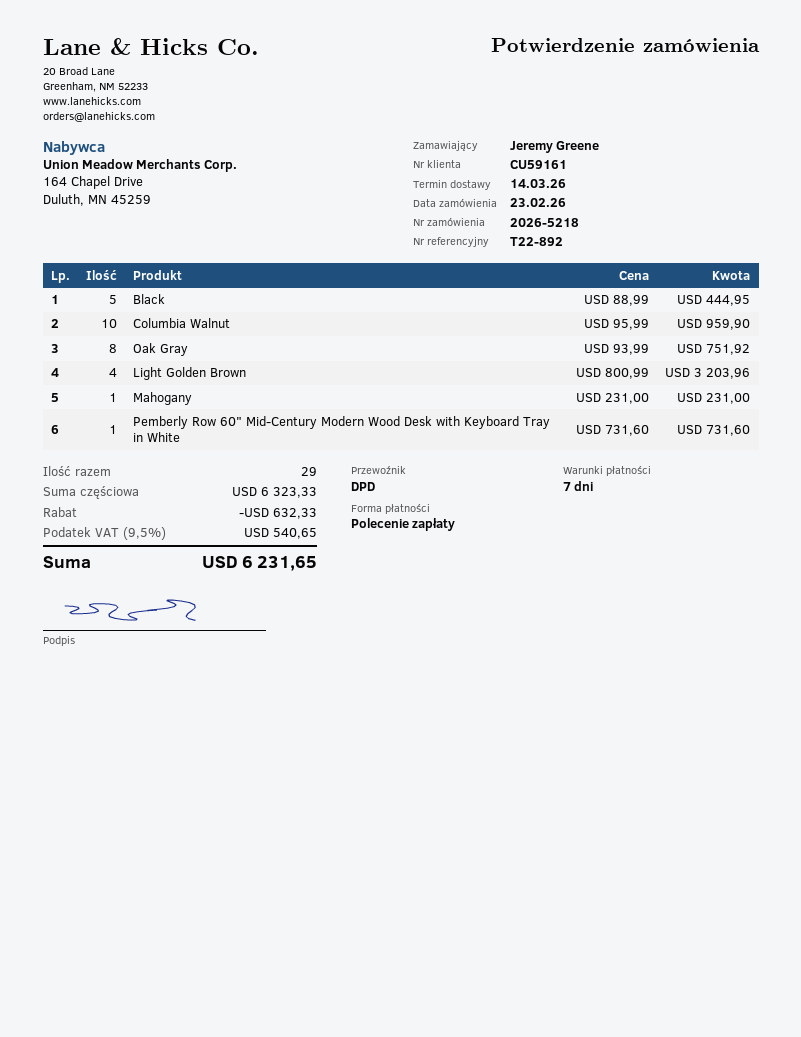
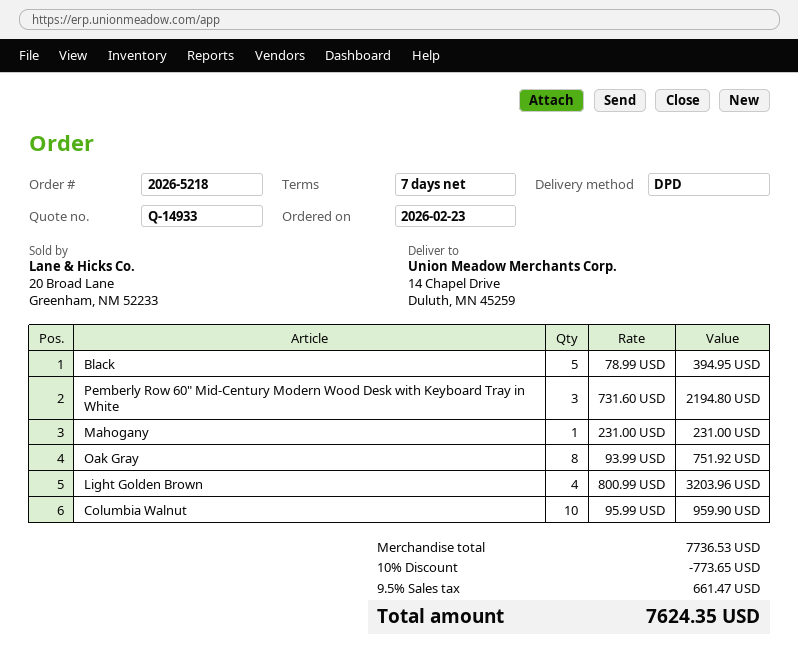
Black: 5 x 88.99 = 444.95 -> 5 x 78.99 = 394.95
Pemberly Row 60" Mid-Century Modern Wood Desk with Keyboard Tray in White: 1 x 731.60 = 731.60 -> 3 x 731.60 = 2194.80
subtotal: 6323.33 -> 7736.53
discount: 632.33 -> 773.65
tax: 9.5% = 540.65 -> 9.5% = 661.47
total: 6231.65 -> 7624.35

